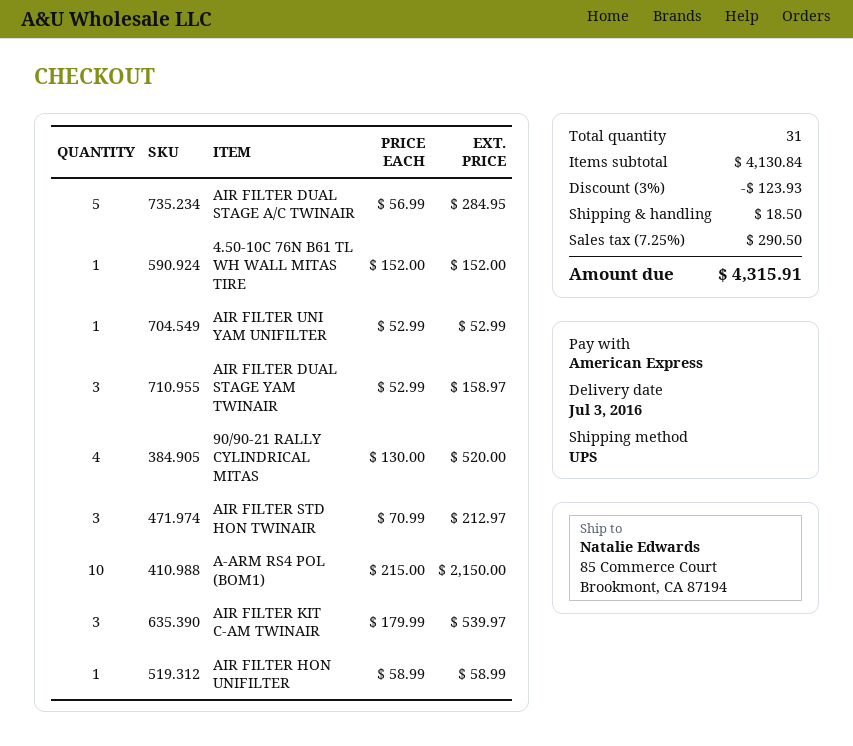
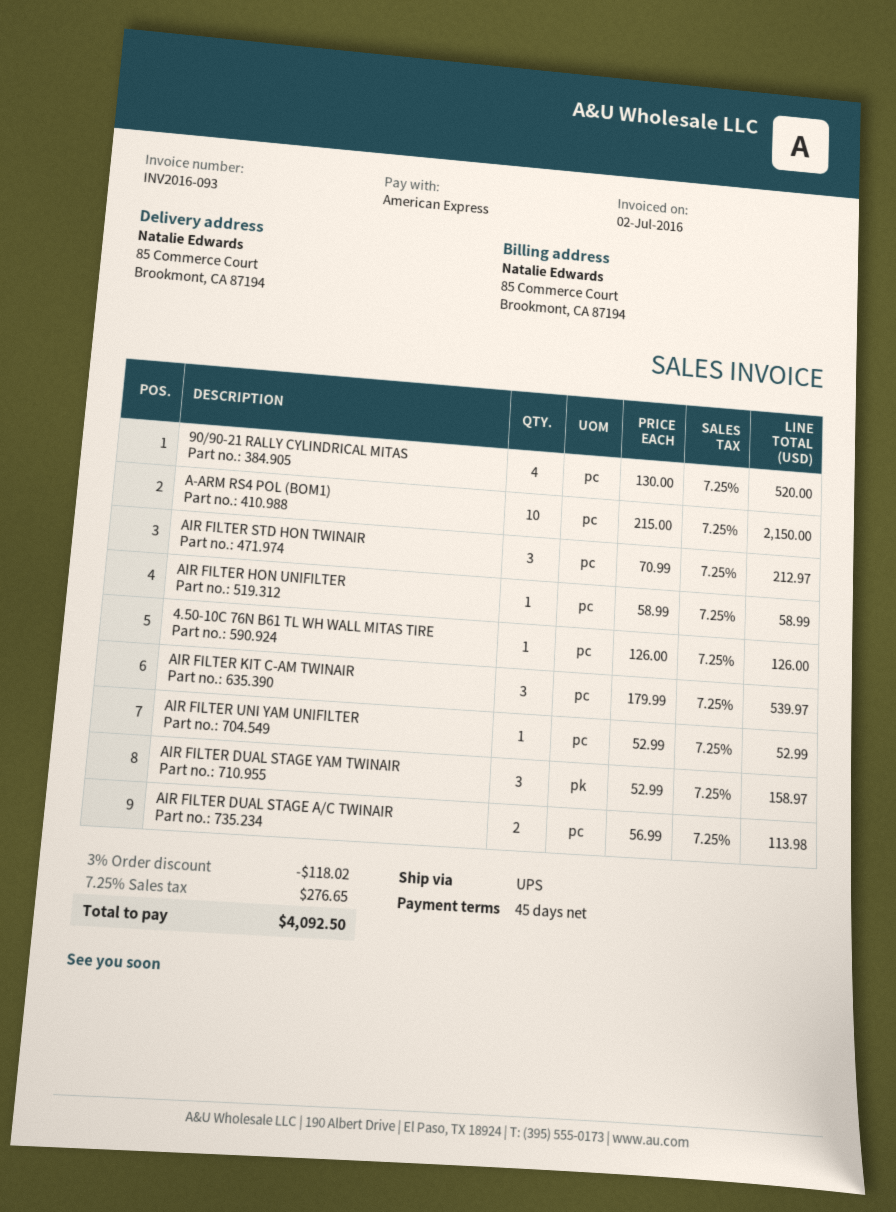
AIR FILTER DUAL STAGE A/C TWINAIR: 5 x 56.99 = 284.95 -> 2 x 56.99 = 113.98
4.50-10C 76N B61 TL WH WALL MITAS TIRE: 1 x 152.00 = 152.00 -> 1 x 126.00 = 126.00
discount: 3% = 123.93 -> 3% = 118.02
shipping: 18.50 -> none
tax: 7.25% = 290.50 -> 7.25% = 276.65
total: 4315.91 -> 4092.50

